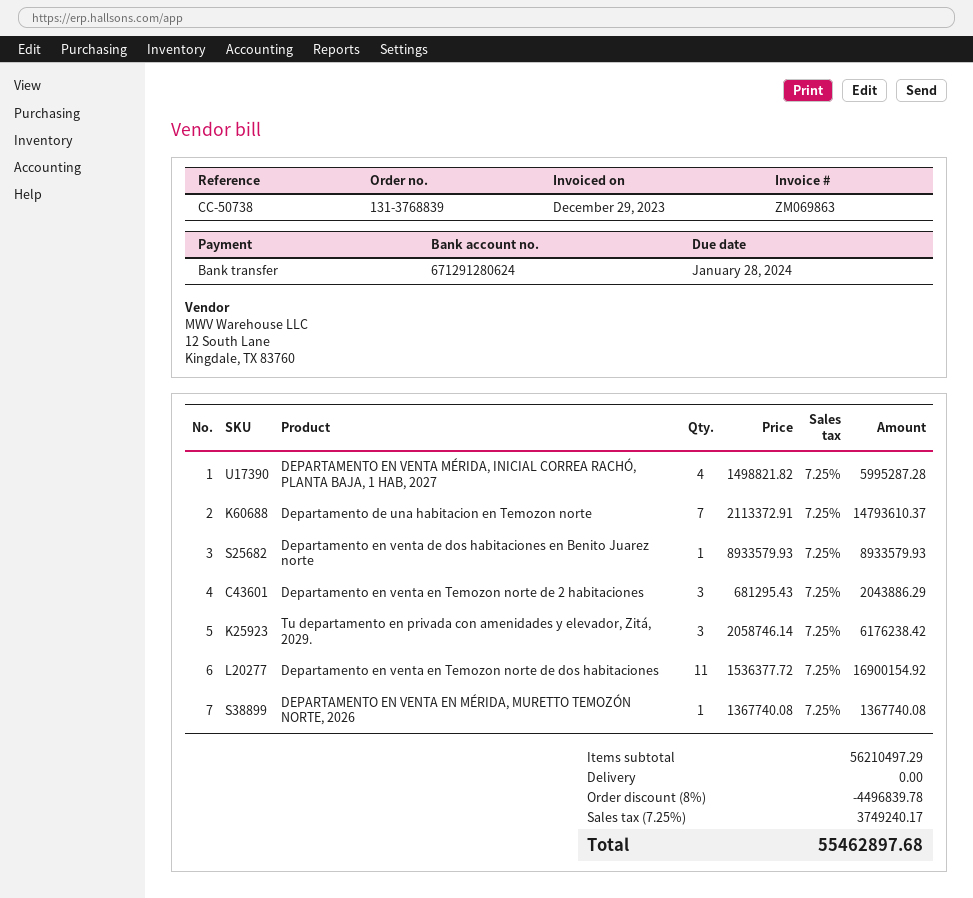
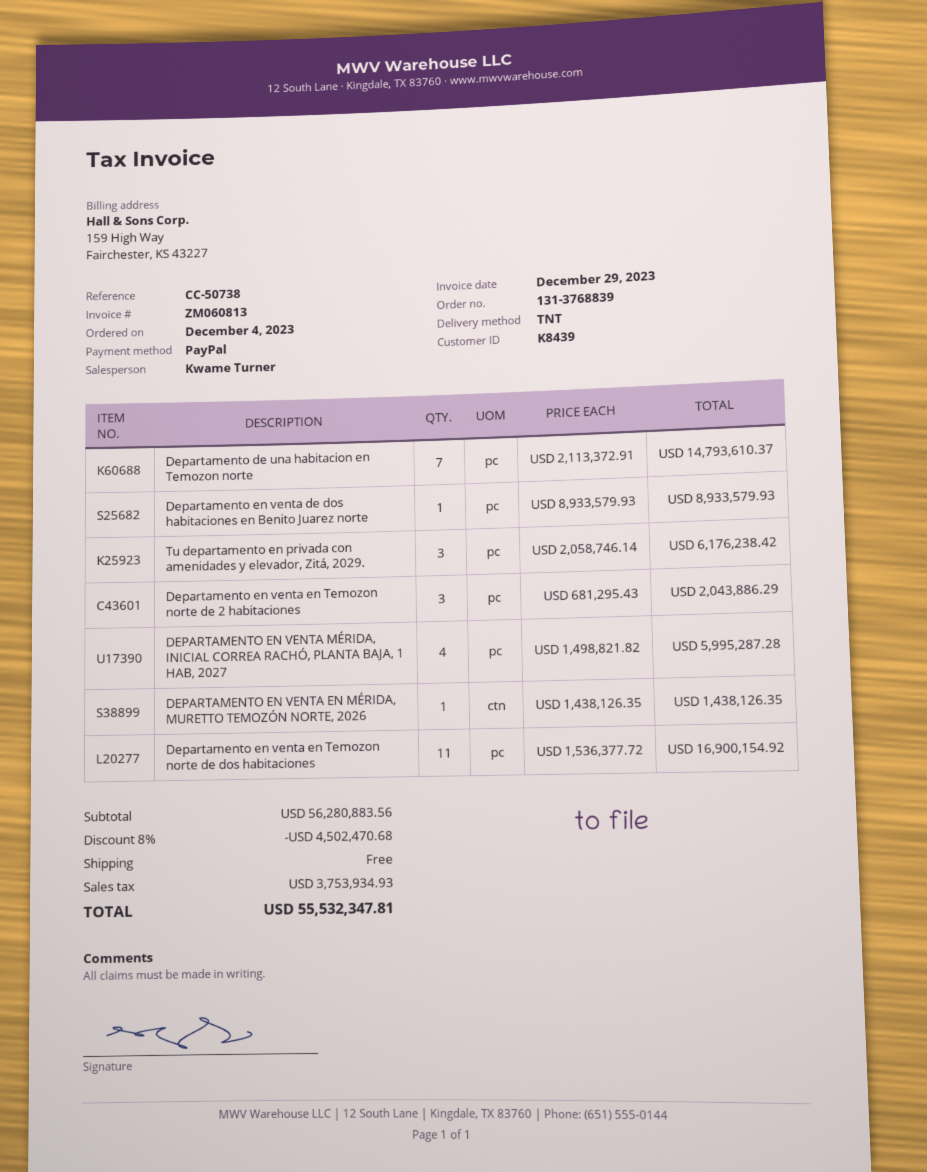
invoice number: ZM069863 -> ZM060813
payment method: bank transfer -> PayPal
DEPARTAMENTO EN VENTA EN MÉRIDA, MURETTO TEMOZÓN NORTE, 2026: 1 x 1367740.08 = 1367740.08 -> 1 x 1438126.35 = 1438126.35
subtotal: 56210497.29 -> 56280883.56
discount: 8% = 4496839.78 -> 8% = 4502470.68
tax: 3749240.17 -> 3753934.93
total: 55462897.68 -> 55532347.81

